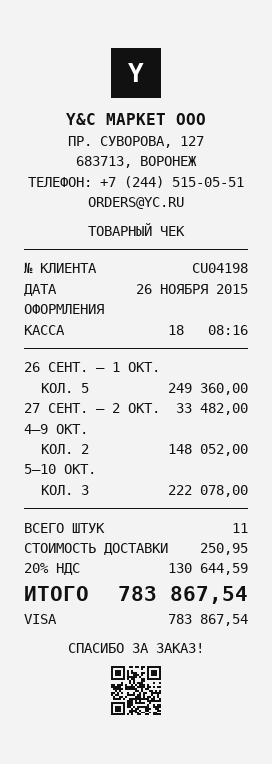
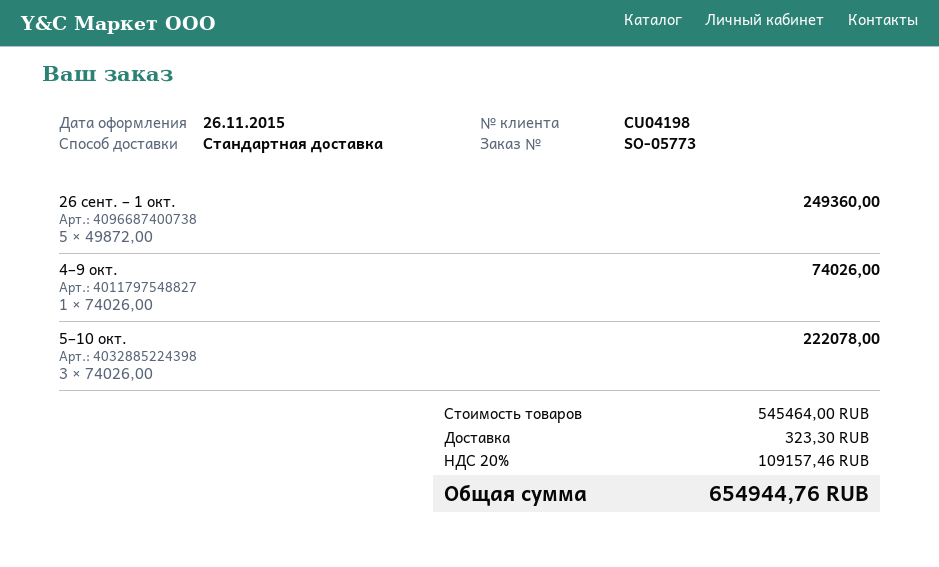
27 СЕНТ. – 2 ОКТ.: 1 for 33482.00 -> none
4–9 ОКТ.: 2 for 148052.00 -> 1 for 74026.00
shipping: 250.95 -> 323.30
tax: 20% = 130644.59 -> 20% = 109157.46
total: 783867.54 -> 654944.76

